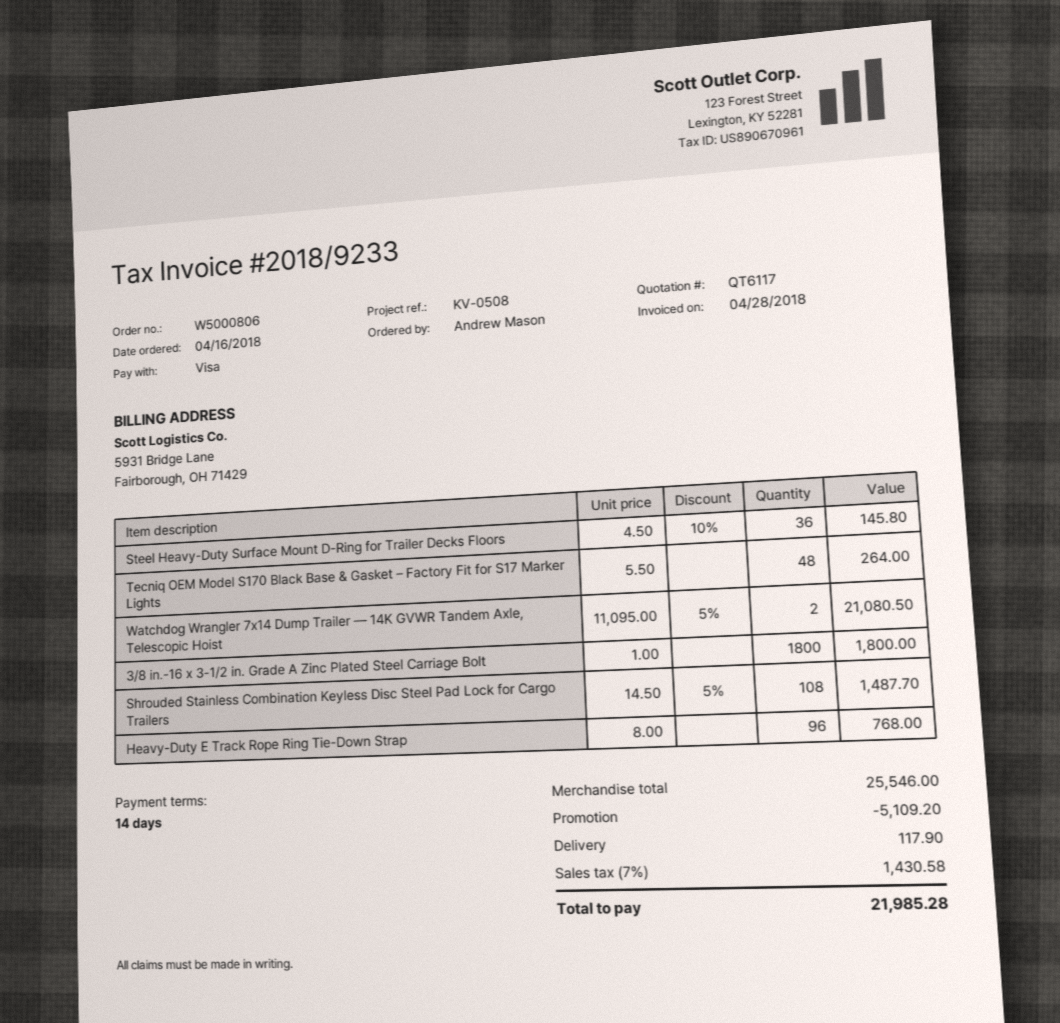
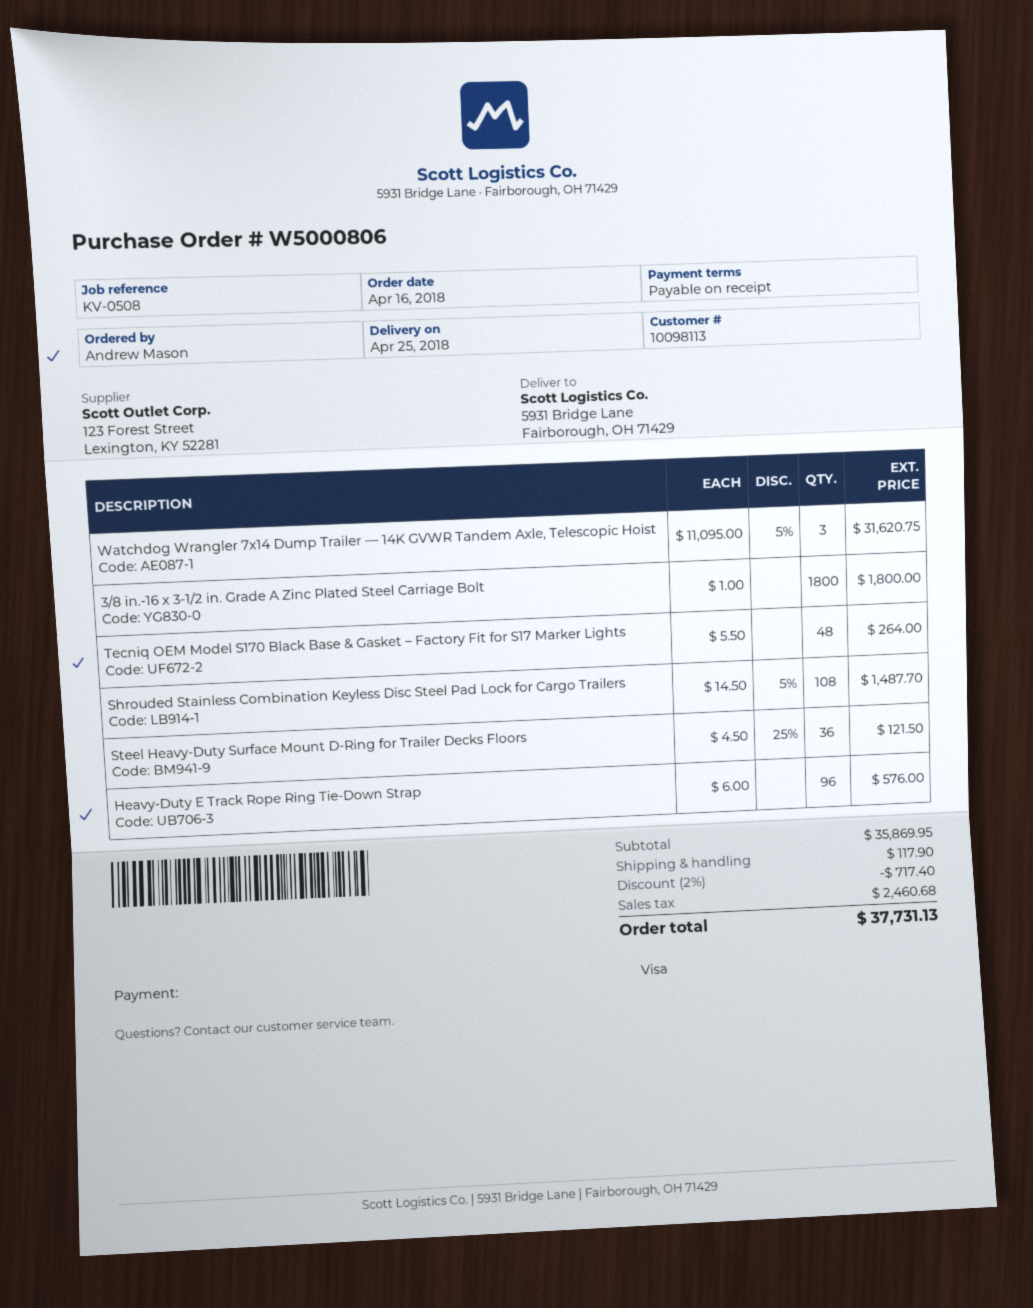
payment terms: 14 days -> on receipt
Steel Heavy-Duty Surface Mount D-Ring for Trailer Decks Floors: 36 x 4.50 - 10% = 145.80 -> 36 x 4.50 - 25% = 121.50
Watchdog Wrangler 7x14 Dump Trailer — 14K GVWR Tandem Axle, Telescopic Hoist: 2 x 11095.00 - 5% = 21080.50 -> 3 x 11095.00 - 5% = 31620.75
Heavy-Duty E Track Rope Ring Tie-Down Strap: 96 x 8.00 = 768.00 -> 96 x 6.00 = 576.00
subtotal: 25546.00 -> 35869.95
discount: 5109.20 -> 717.40
tax: 1430.58 -> 2460.68
total: 21985.28 -> 37731.13

